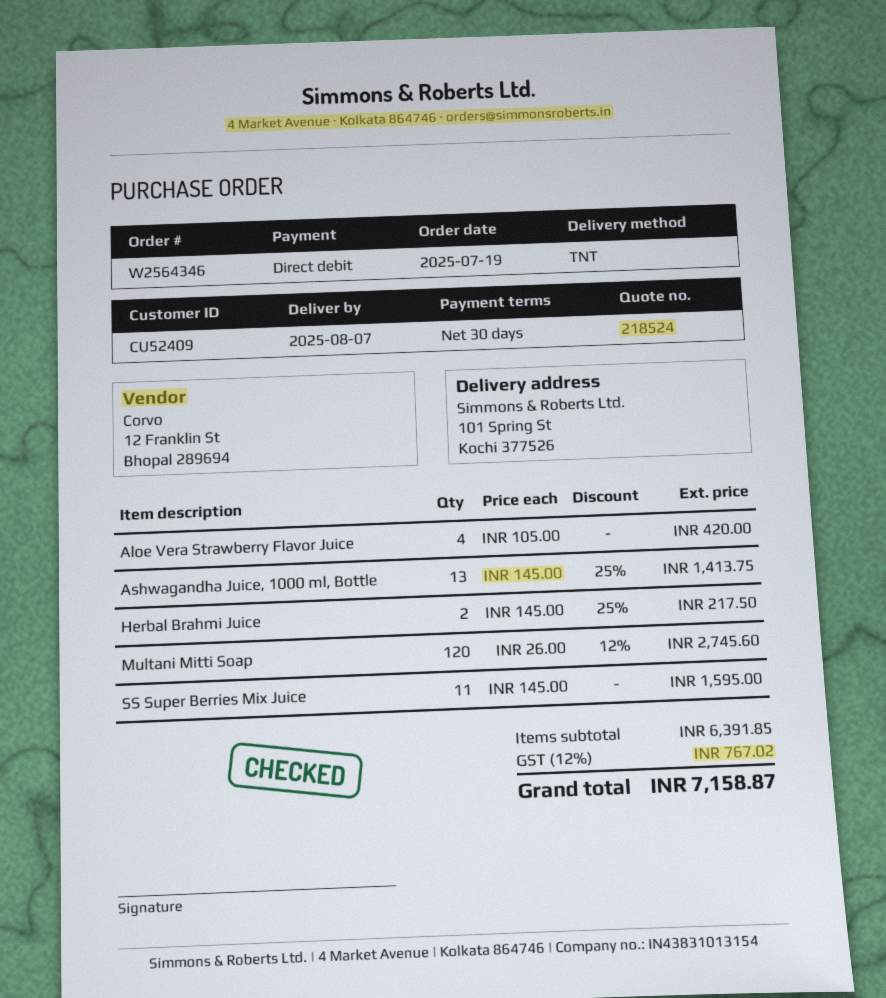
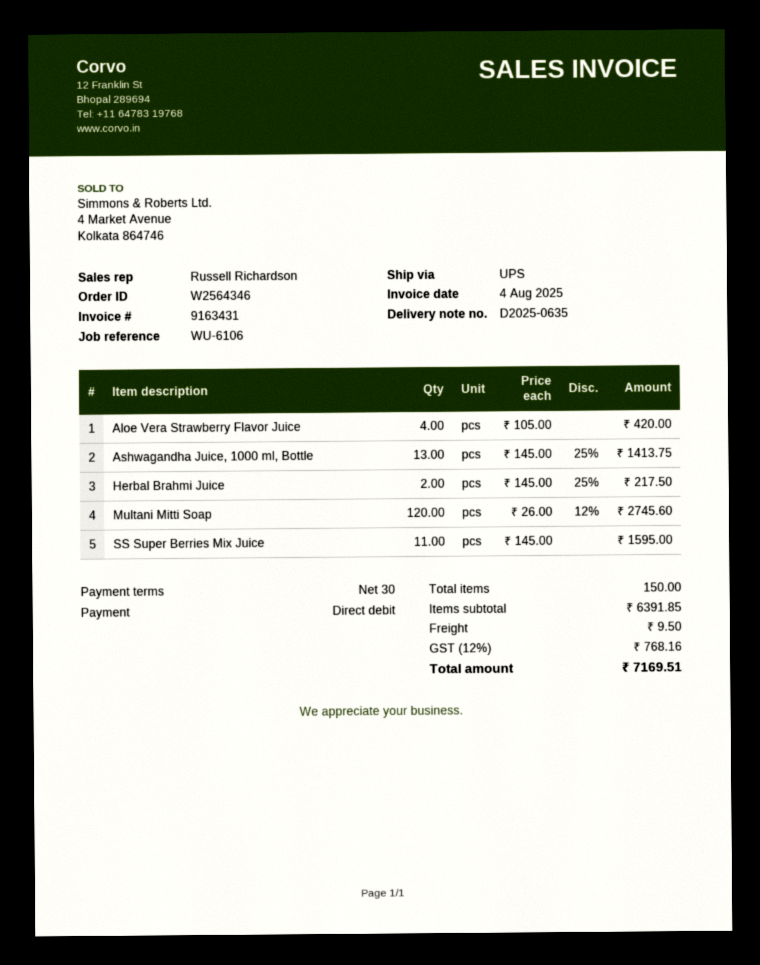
shipping method: TNT -> UPS
shipping: none -> 9.50
tax: 12% = 767.02 -> 12% = 768.16
total: 7158.87 -> 7169.51

